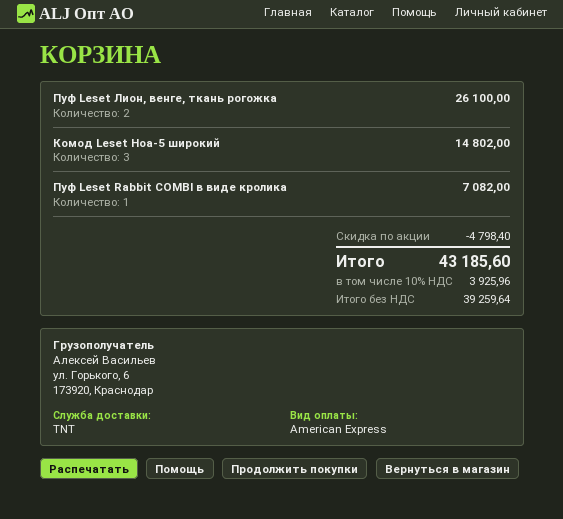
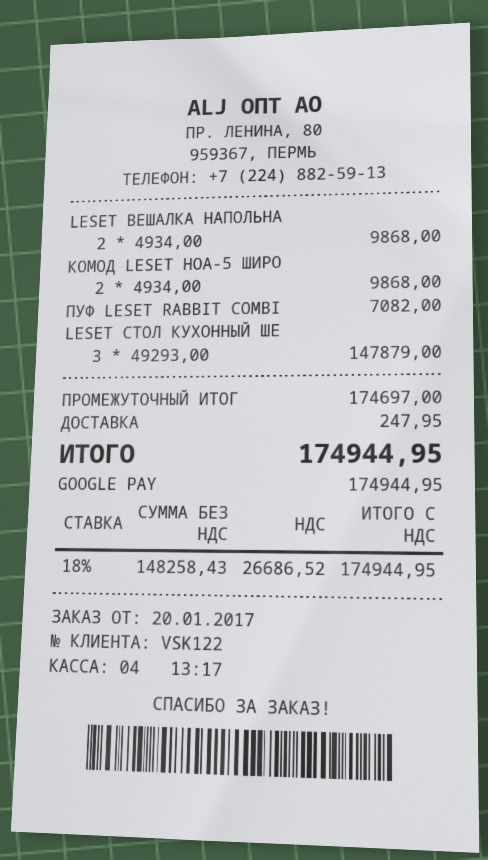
payment method: American Express -> Google Pay
Пуф Leset Лион, венге, ткань рогожка: 2 for 26100.00 -> none
Комод Leset Ноа-5 широкий: 3 for 14802.00 -> 2 for 9868.00
LESET ВЕШАЛКА НАПОЛЬНА: none -> 2 for 9868.00
LESET СТОЛ КУХОННЫЙ ШЕ: none -> 3 for 147879.00
discount: 4798.40 -> none
shipping: none -> 247.95
net: 39259.64 -> 148258.43
tax: 10% = 3925.96 -> 18% = 26686.52
total: 43185.60 -> 174944.95

